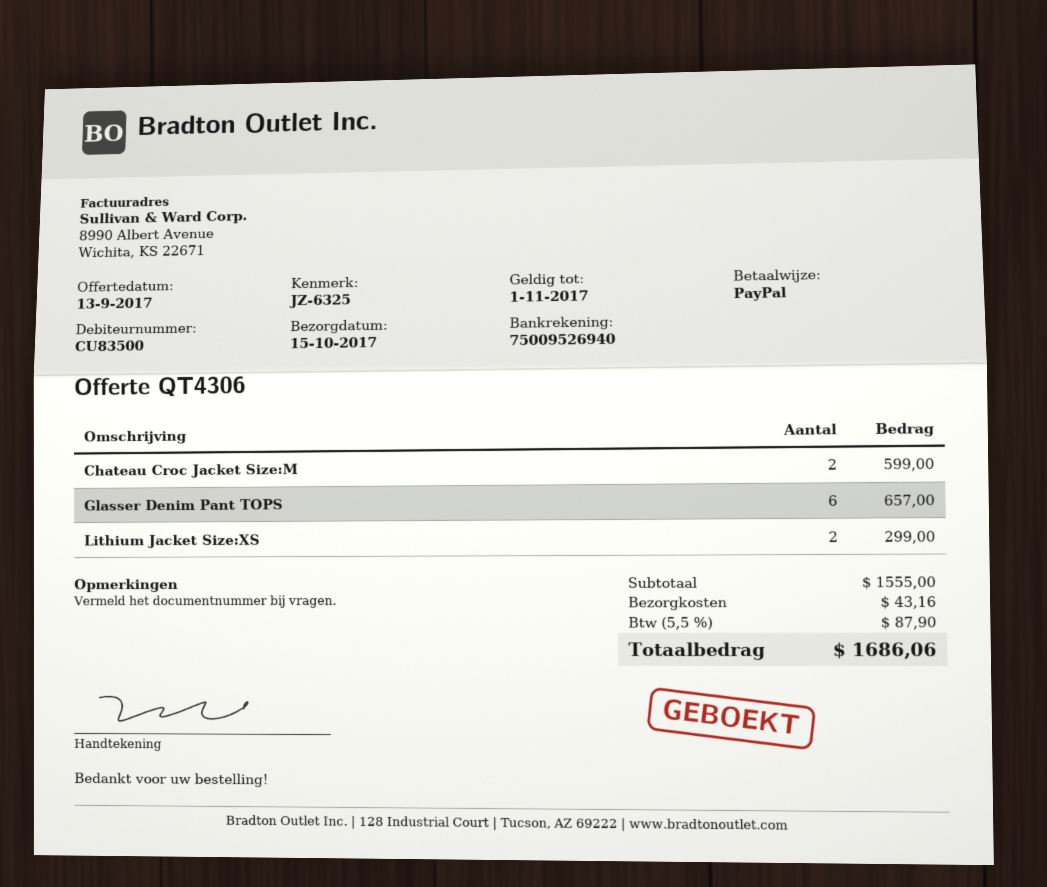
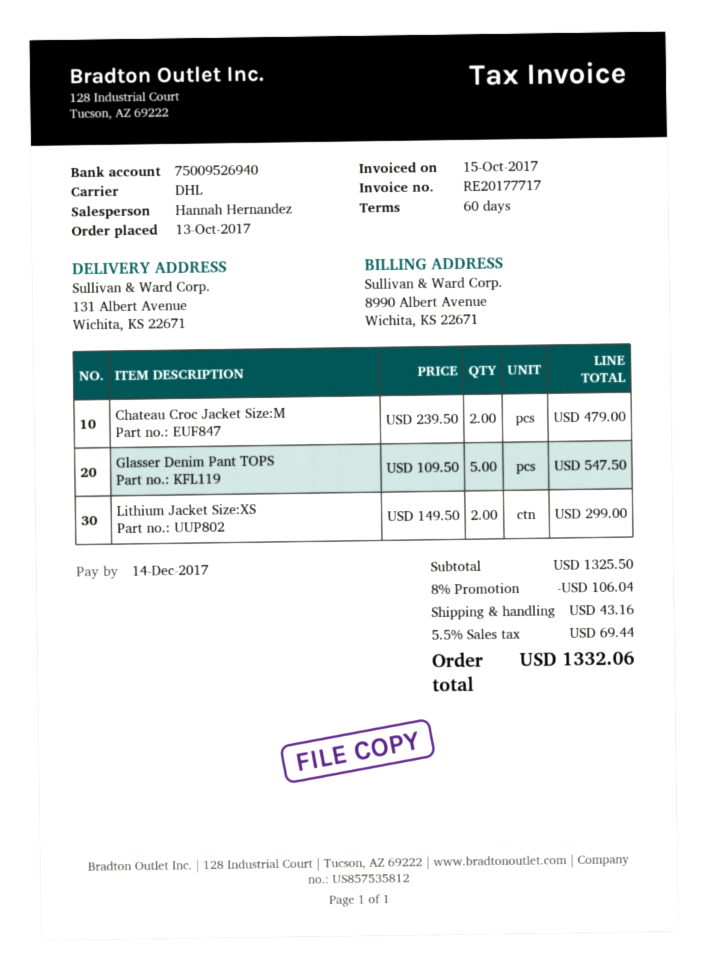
Chateau Croc Jacket Size:M: 2 for 599.00 -> 2 for 479.00
Glasser Denim Pant TOPS: 6 for 657.00 -> 5 for 547.50
subtotal: 1555.00 -> 1325.50
discount: none -> 8% = 106.04
tax: 5.5% = 87.90 -> 5.5% = 69.44
total: 1686.06 -> 1332.06

